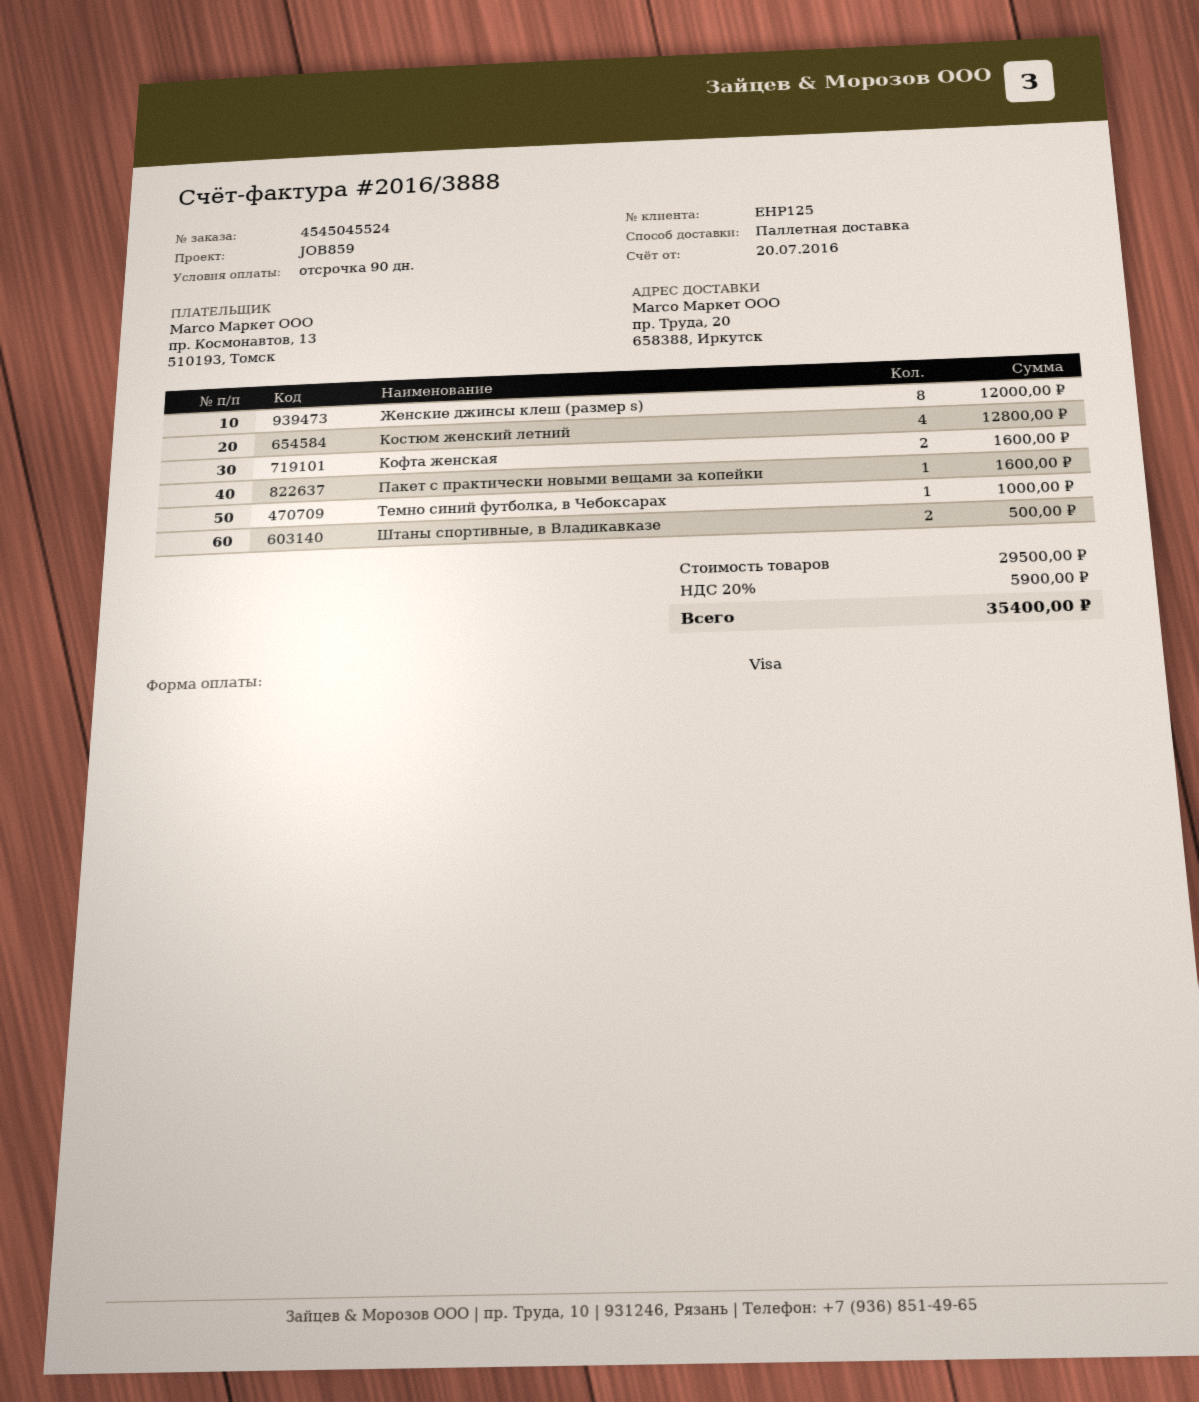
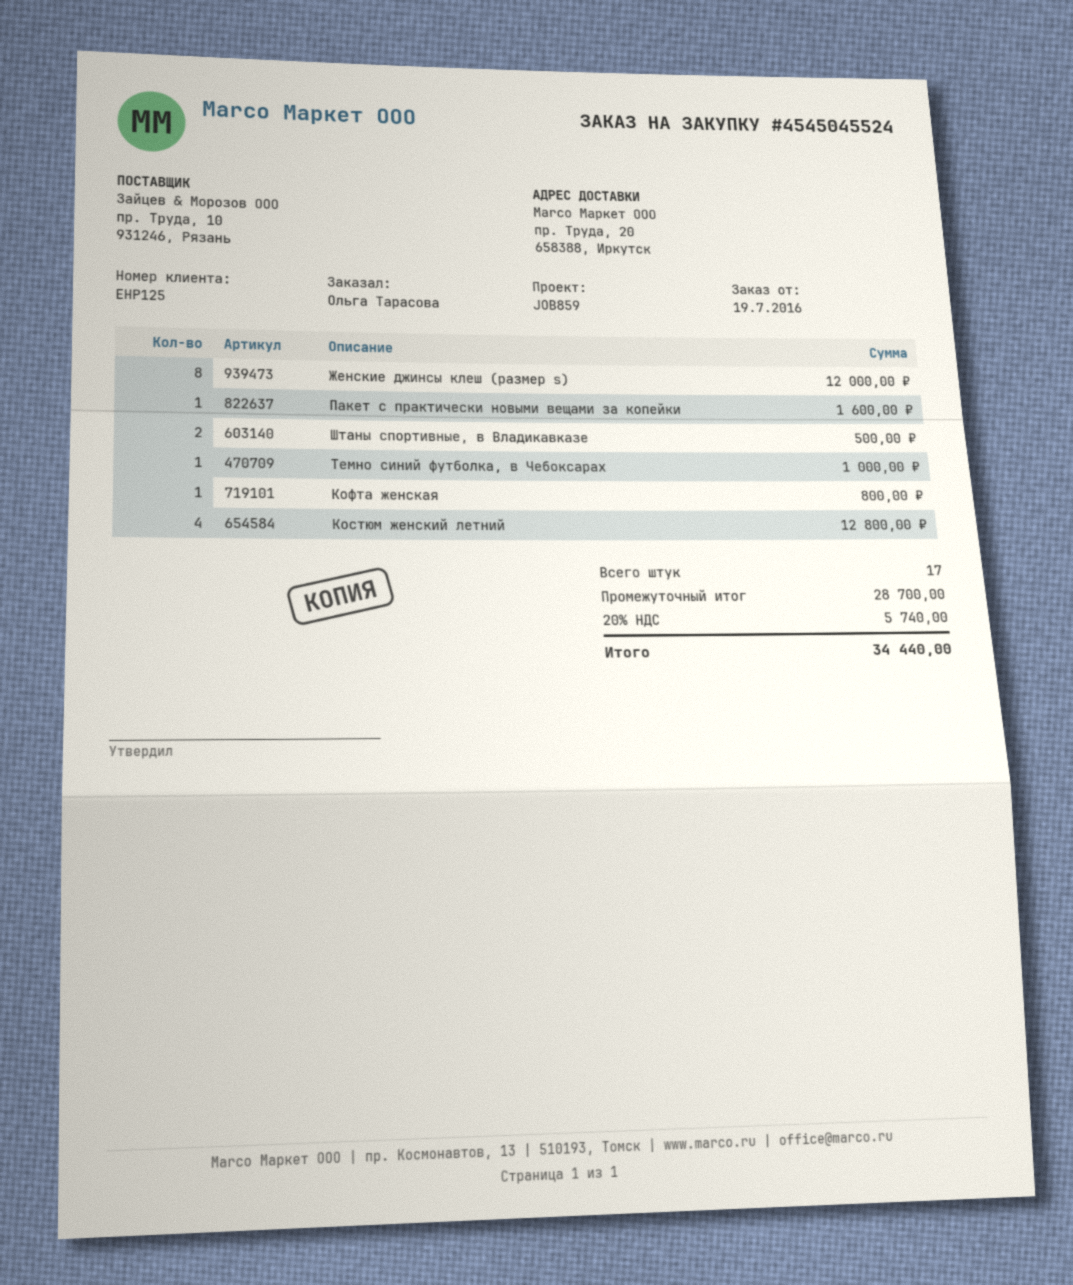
Кофта женская: 2 for 1600.00 -> 1 for 800.00
subtotal: 29500.00 -> 28700.00
tax: 20% = 5900.00 -> 20% = 5740.00
total: 35400.00 -> 34440.00

